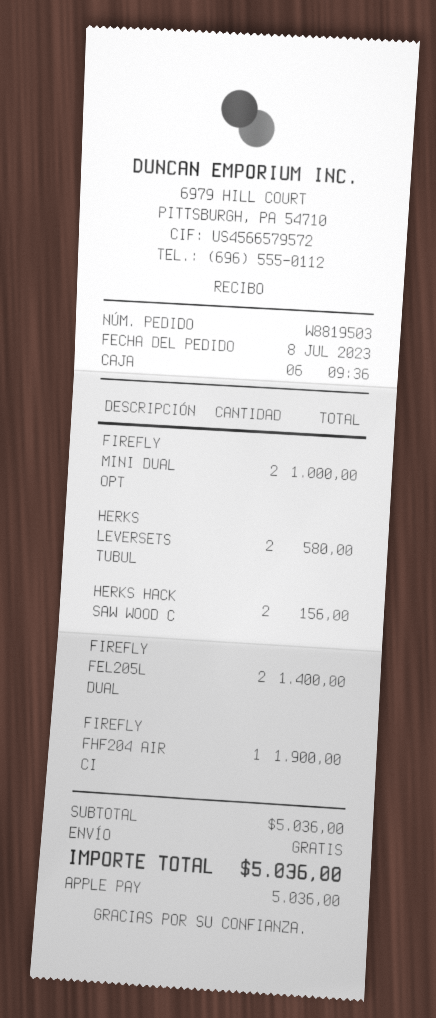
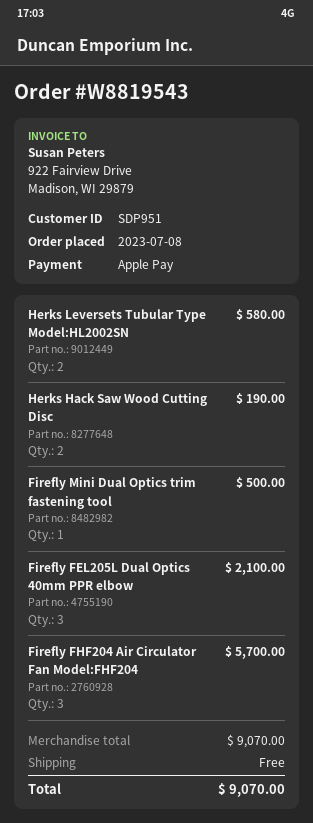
order number: W8819503 -> W8819543
FIREFLY MINI DUAL OPT: 2 for 1000.00 -> 1 for 500.00
HERKS HACK SAW WOOD C: 2 for 156.00 -> 2 for 190.00
FIREFLY FEL205L DUAL: 2 for 1400.00 -> 3 for 2100.00
FIREFLY FHF204 AIR CI: 1 for 1900.00 -> 3 for 5700.00
subtotal: 5036.00 -> 9070.00
total: 5036.00 -> 9070.00

